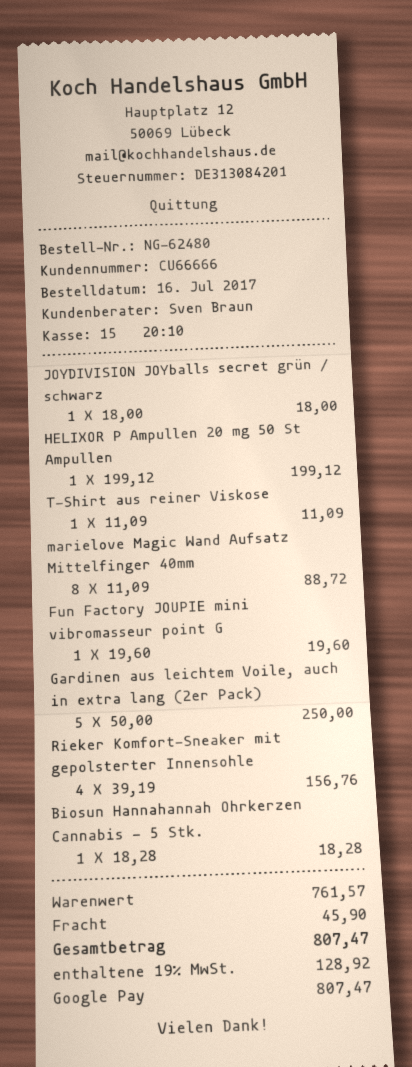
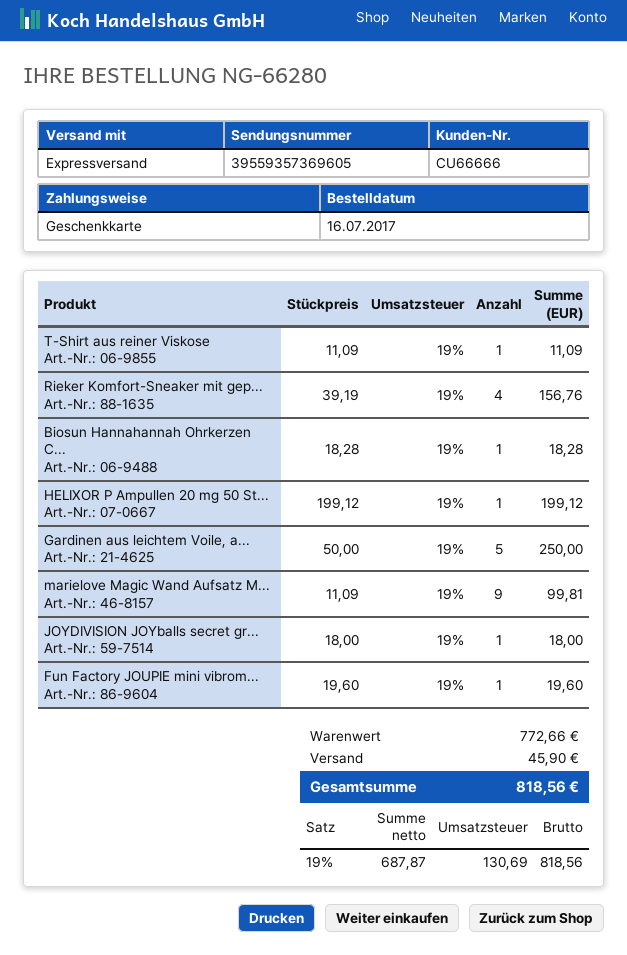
order number: NG-62480 -> NG-66280
payment method: Google Pay -> gift card
marielove Magic Wand Aufsatz Mittelfinger 40mm: 8 x 11.09 = 88.72 -> 9 x 11.09 = 99.81
subtotal: 761.57 -> 772.66
tax: 19% = 128.92 -> 19% = 130.69
total: 807.47 -> 818.56

